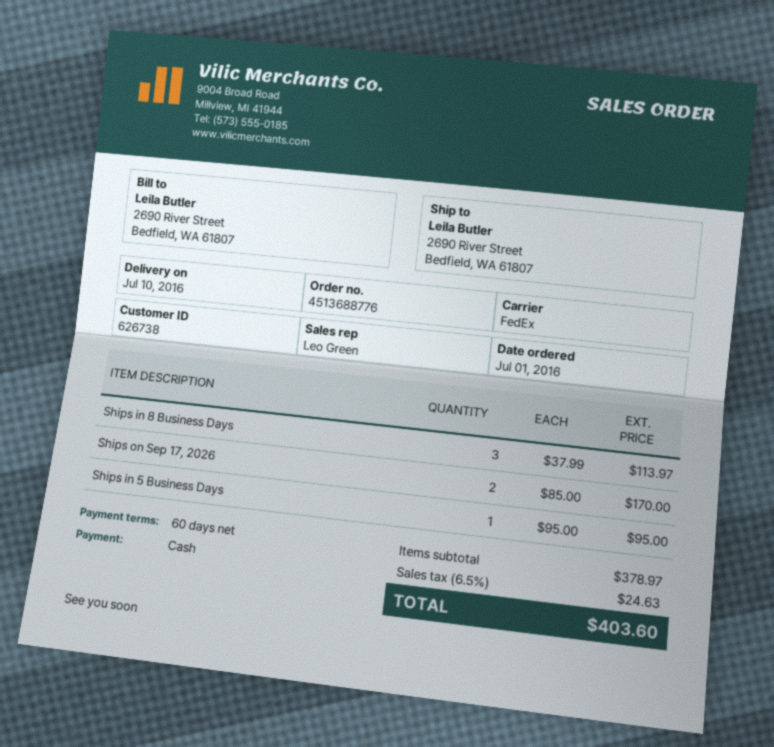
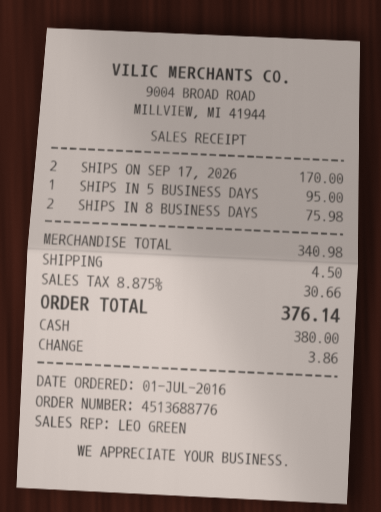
Ships in 8 Business Days: 3 for 113.97 -> 2 for 75.98
subtotal: 378.97 -> 340.98
shipping: none -> 4.50
tax: 6.5% = 24.63 -> 8.875% = 30.66
total: 403.60 -> 376.14

